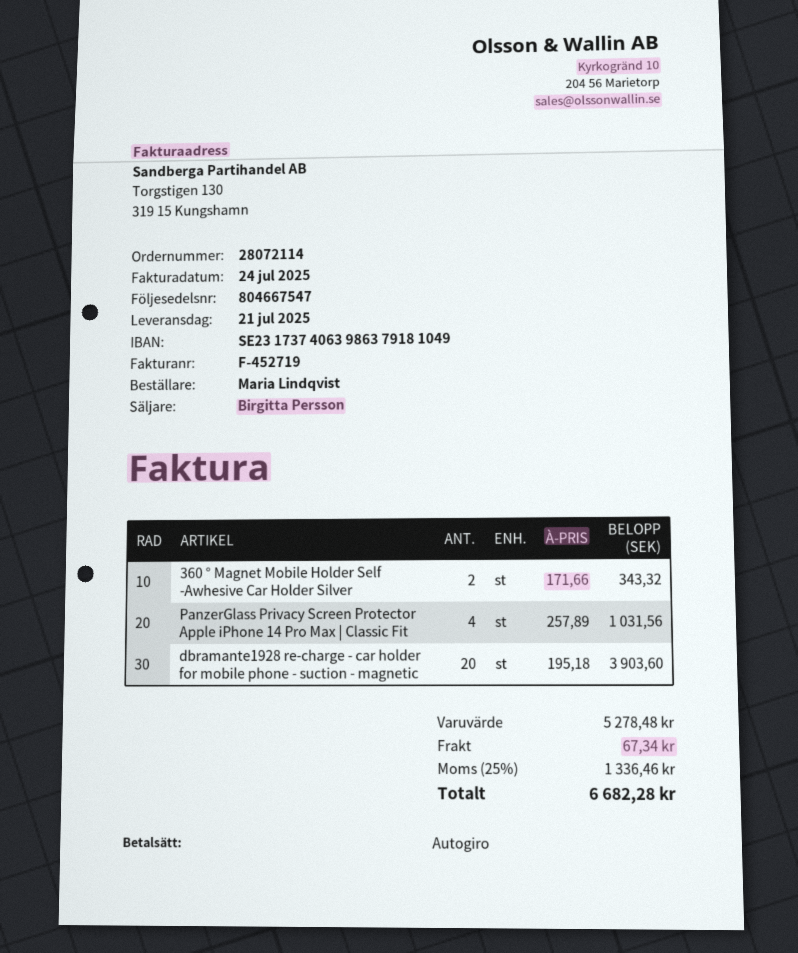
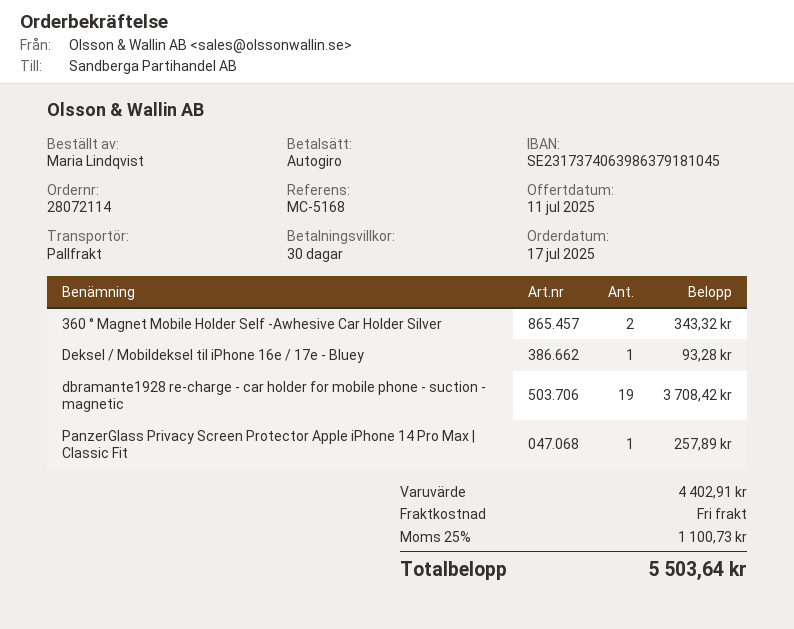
bank account: SE2317374063986379181049 -> SE2317374063986379181045
PanzerGlass Privacy Screen Protector Apple iPhone 14 Pro Max | Classic Fit: 4 for 1031.56 -> 1 for 257.89
dbramante1928 re-charge - car holder for mobile phone - suction - magnetic: 20 for 3903.60 -> 19 for 3708.42
Deksel / Mobildeksel til iPhone 16e / 17e - Bluey: none -> 1 for 93.28
subtotal: 5278.48 -> 4402.91
shipping: 67.34 -> 0.00
tax: 25% = 1336.46 -> 25% = 1100.73
total: 6682.28 -> 5503.64

